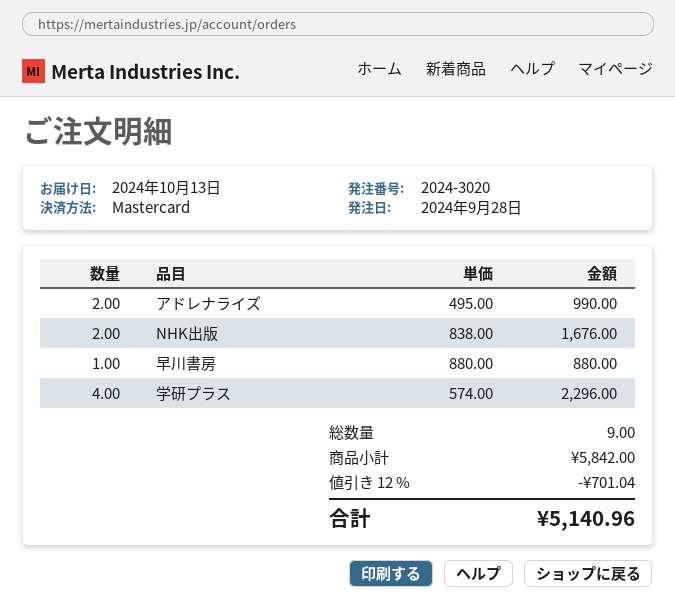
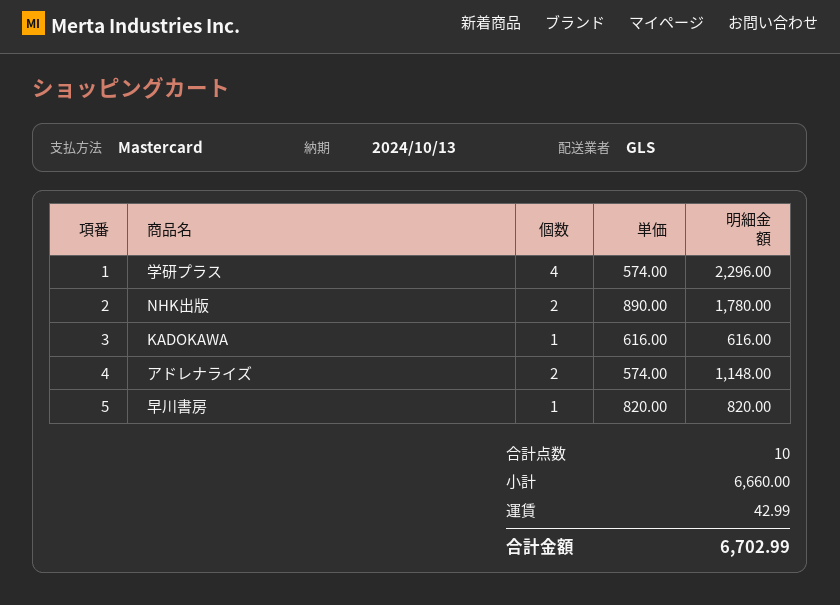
アドレナライズ: 2 x 495.00 = 990.00 -> 2 x 574.00 = 1148.00
NHK出版: 2 x 838.00 = 1676.00 -> 2 x 890.00 = 1780.00
早川書房: 1 x 880.00 = 880.00 -> 1 x 820.00 = 820.00
KADOKAWA: none -> 1 x 616.00 = 616.00
total quantity: 9 -> 10
subtotal: 5842.00 -> 6660.00
discount: 12% = 701.04 -> none
shipping: none -> 42.99
total: 5140.96 -> 6702.99

